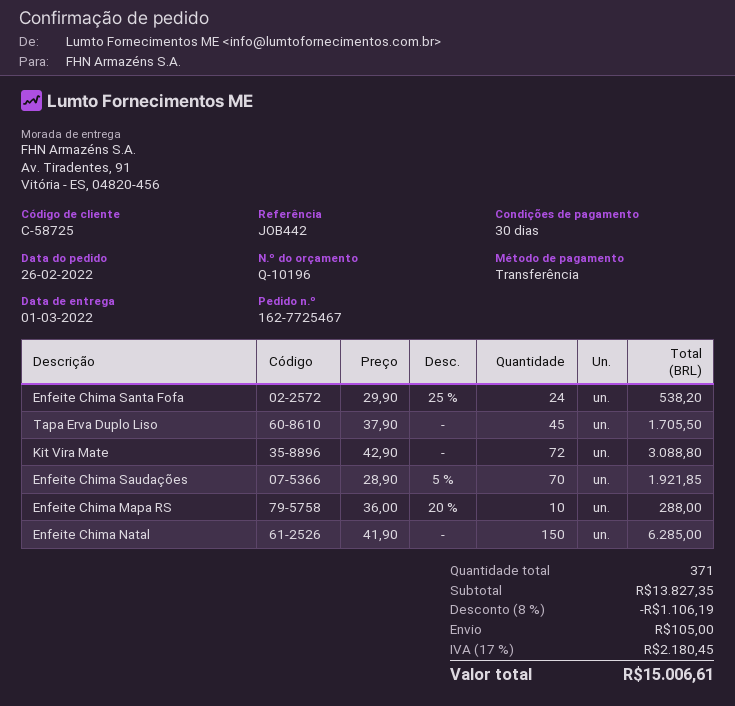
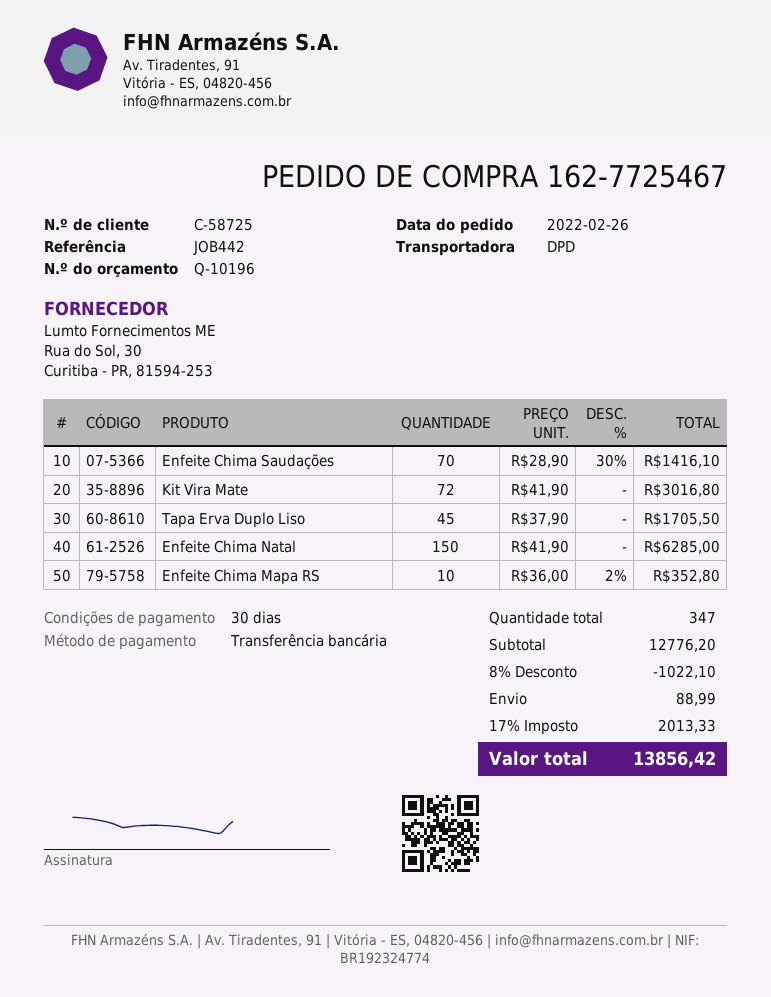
Enfeite Chima Santa Fofa: 24 x 29.90 - 25% = 538.20 -> none
Kit Vira Mate: 72 x 42.90 = 3088.80 -> 72 x 41.90 = 3016.80
Enfeite Chima Saudações: 70 x 28.90 - 5% = 1921.85 -> 70 x 28.90 - 30% = 1416.10
Enfeite Chima Mapa RS: 10 x 36.00 - 20% = 288.00 -> 10 x 36.00 - 2% = 352.80
total quantity: 371 -> 347
subtotal: 13827.35 -> 12776.20
discount: 8% = 1106.19 -> 8% = 1022.10
shipping: 105.00 -> 88.99
tax: 17% = 2180.45 -> 17% = 2013.33
total: 15006.61 -> 13856.42

